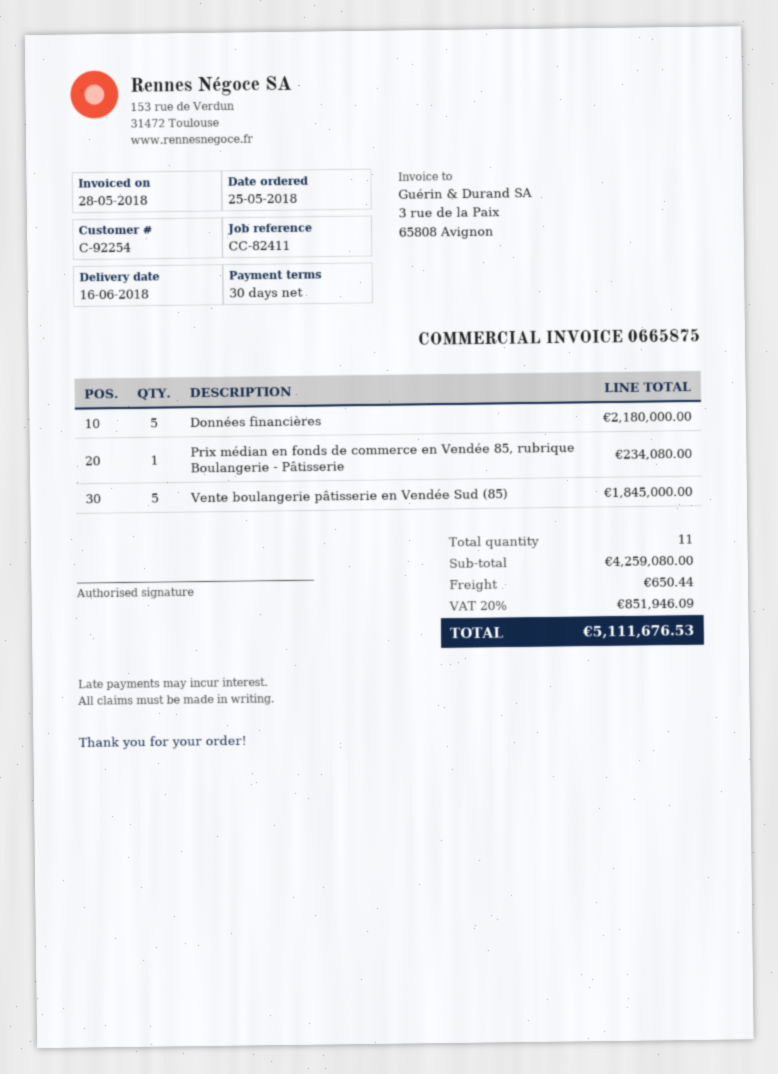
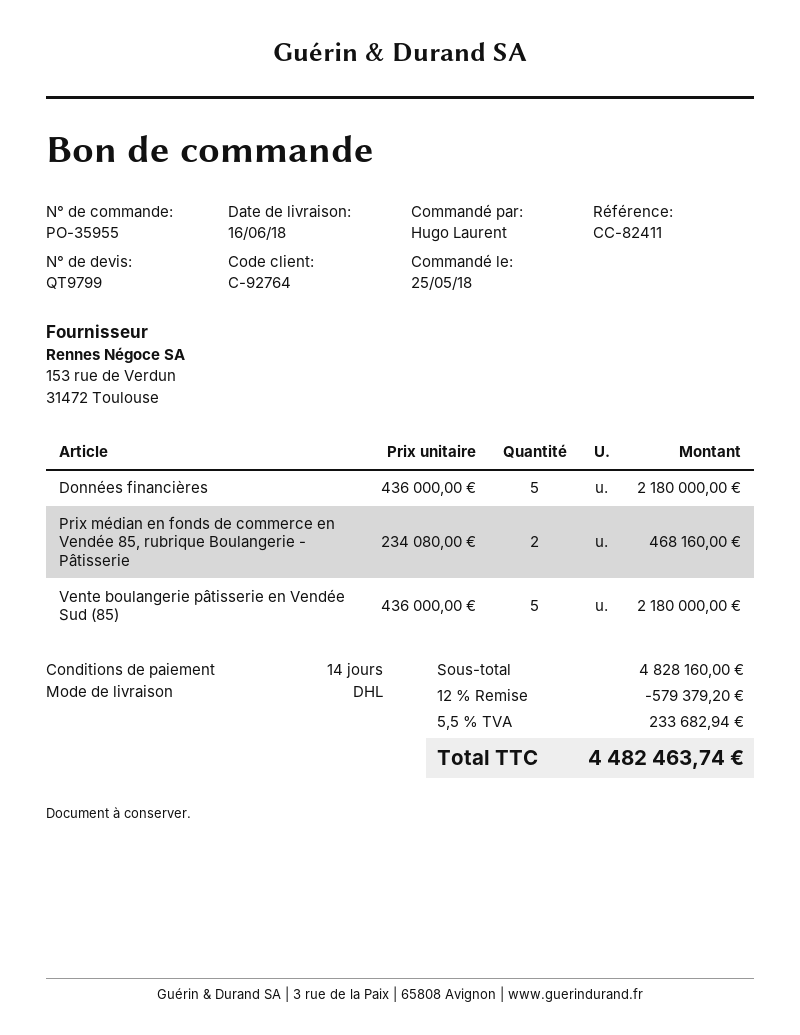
payment terms: 30 days -> 14 days
customer number: C-92254 -> C-92764
Prix médian en fonds de commerce en Vendée 85, rubrique Boulangerie - Pâtisserie: 1 for 234080.00 -> 2 for 468160.00
Vente boulangerie pâtisserie en Vendée Sud (85): 5 for 1845000.00 -> 5 for 2180000.00
subtotal: 4259080.00 -> 4828160.00
discount: none -> 12% = 579379.20
shipping: 650.44 -> none
tax: 20% = 851946.09 -> 5.5% = 233682.94
total: 5111676.53 -> 4482463.74

